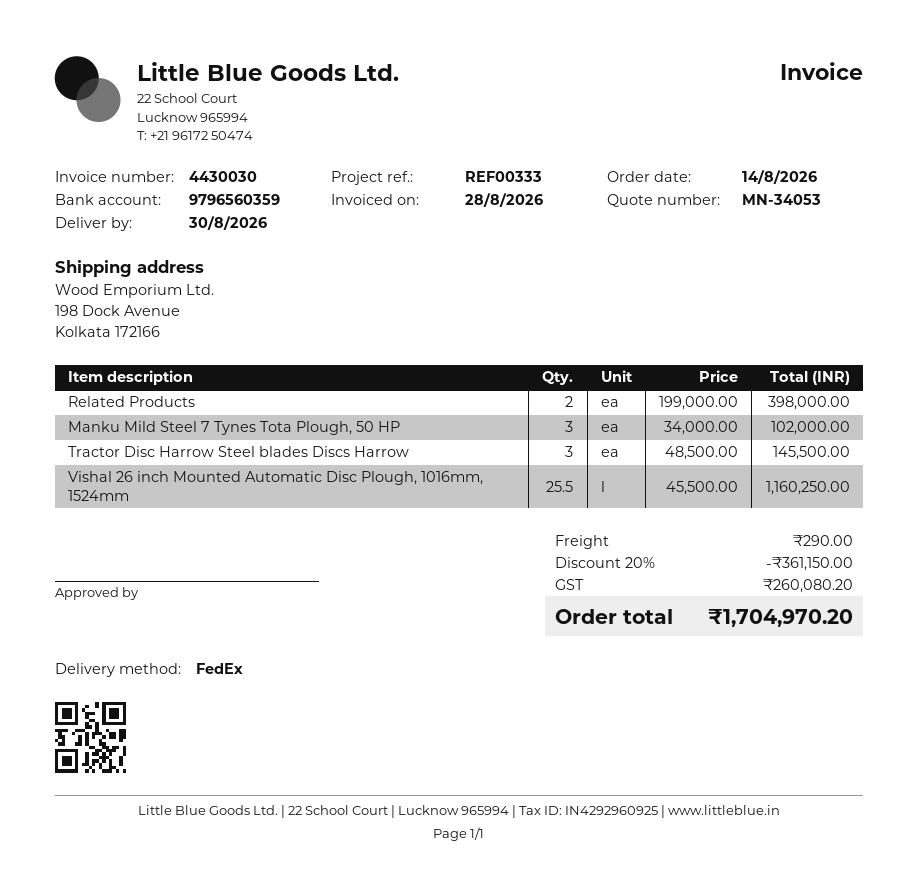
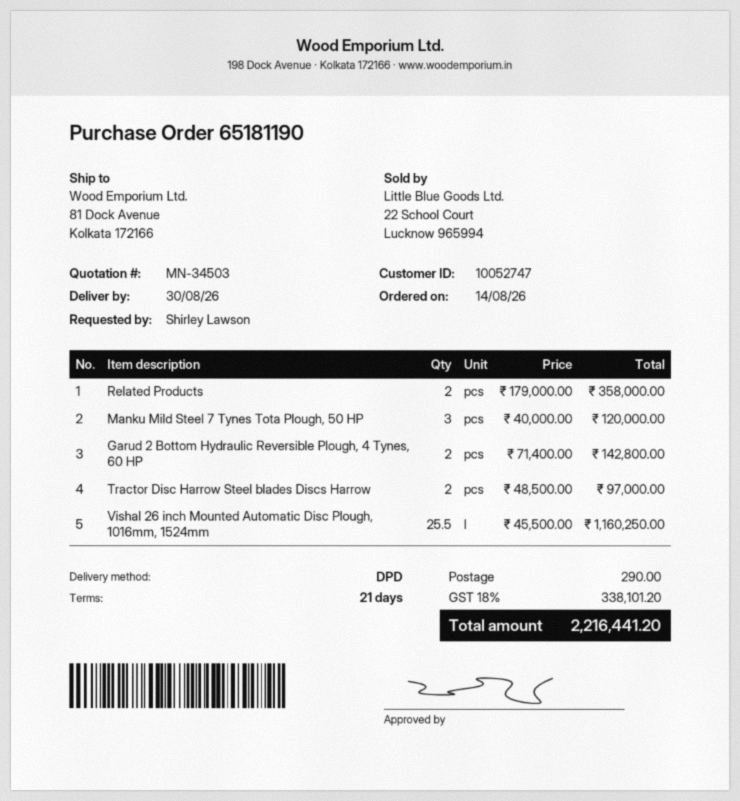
quote number: MN-34053 -> MN-34503
shipping method: FedEx -> DPD
ship to: 198 Dock Avenue, Kolkata 172166 -> 81 Dock Avenue, Kolkata 172166
Related Products: 2 x 199000.00 = 398000.00 -> 2 x 179000.00 = 358000.00
Manku Mild Steel 7 Tynes Tota Plough, 50 HP: 3 x 34000.00 = 102000.00 -> 3 x 40000.00 = 120000.00
Tractor Disc Harrow Steel blades Discs Harrow: 3 x 48500.00 = 145500.00 -> 2 x 48500.00 = 97000.00
Garud 2 Bottom Hydraulic Reversible Plough, 4 Tynes, 60 HP: none -> 2 x 71400.00 = 142800.00
discount: 20% = 361150.00 -> none
tax: 260080.20 -> 338101.20
total: 1704970.20 -> 2216441.20

